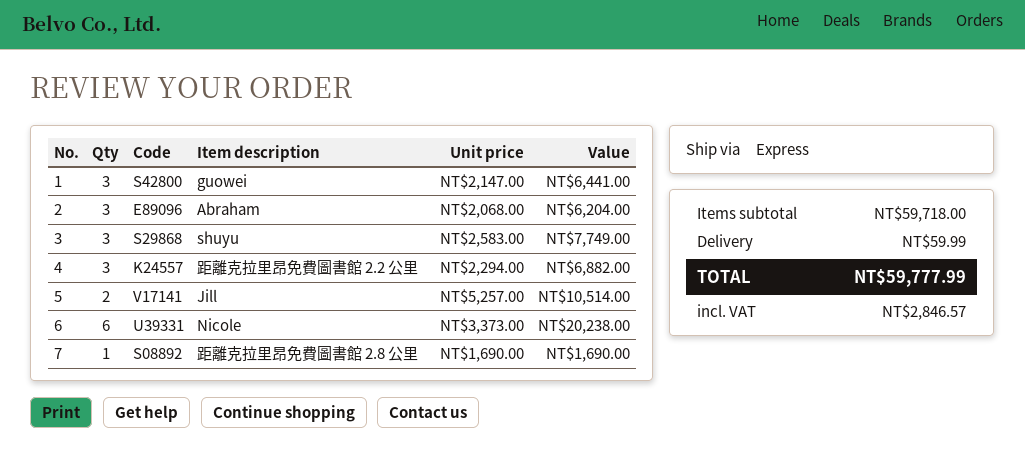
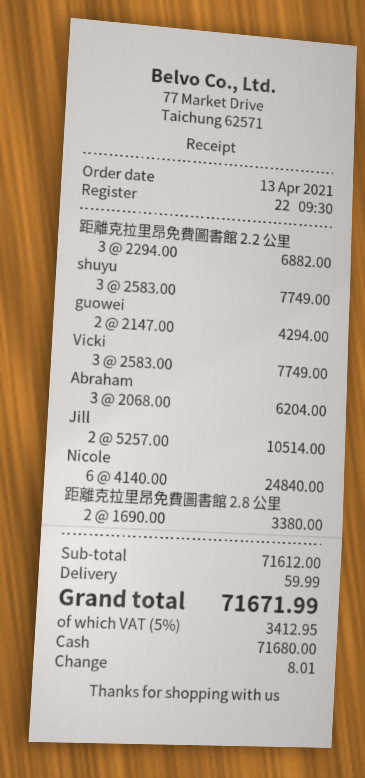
guowei: 3 x 2147.00 = 6441.00 -> 2 x 2147.00 = 4294.00
Nicole: 6 x 3373.00 = 20238.00 -> 6 x 4140.00 = 24840.00
距離克拉里昂免費圖書館 2.8 公里: 1 x 1690.00 = 1690.00 -> 2 x 1690.00 = 3380.00
Vicki: none -> 3 x 2583.00 = 7749.00
subtotal: 59718.00 -> 71612.00
tax: 2846.57 -> 3412.95
total: 59777.99 -> 71671.99

